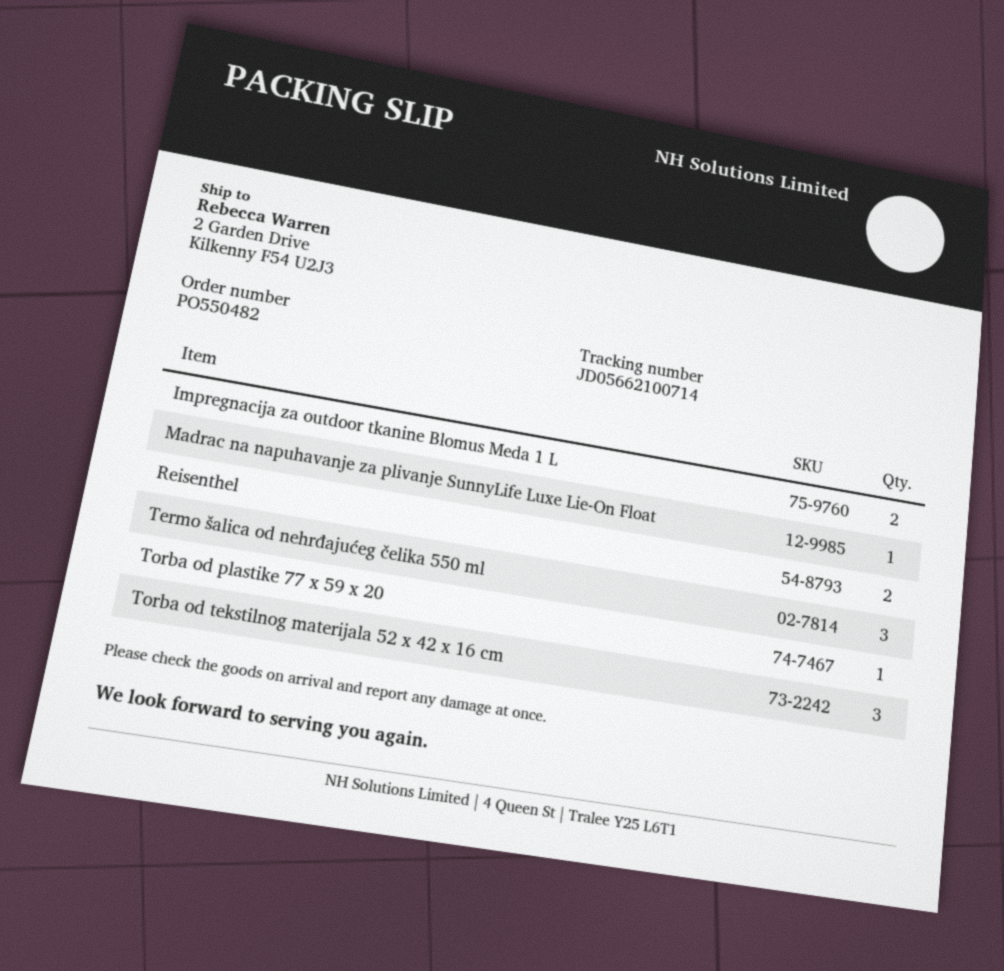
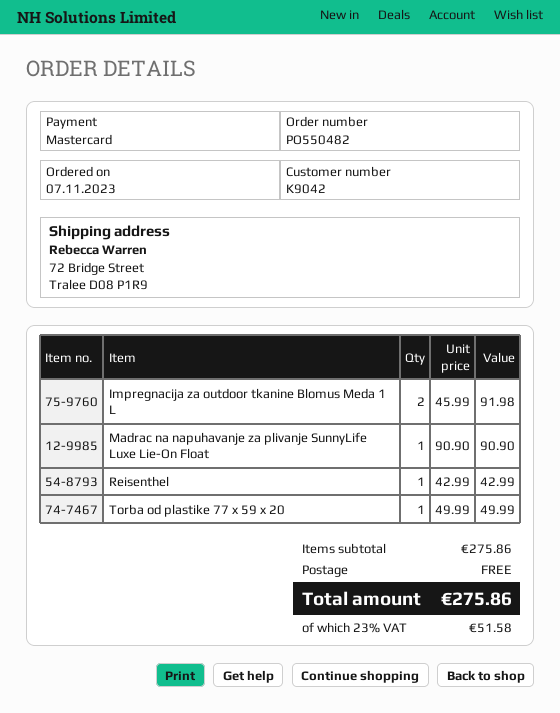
ship to: 2 Garden Drive, Kilkenny F54 U2J3 -> 72 Bridge Street, Tralee D08 P1R9
Reisenthel: 2 -> 1
Termo šalica od nehrđajućeg čelika 550 ml: 3 -> none
Torba od tekstilnog materijala 52 x 42 x 16 cm: 3 -> none

